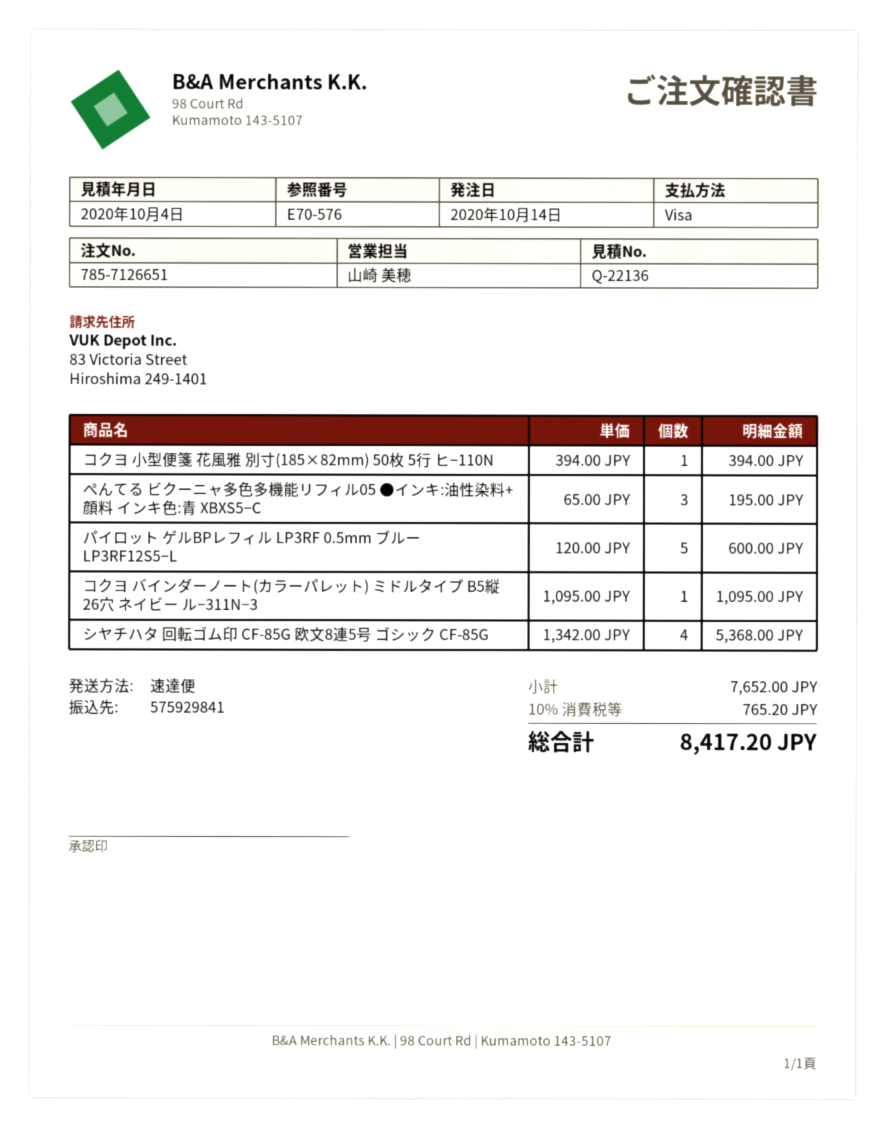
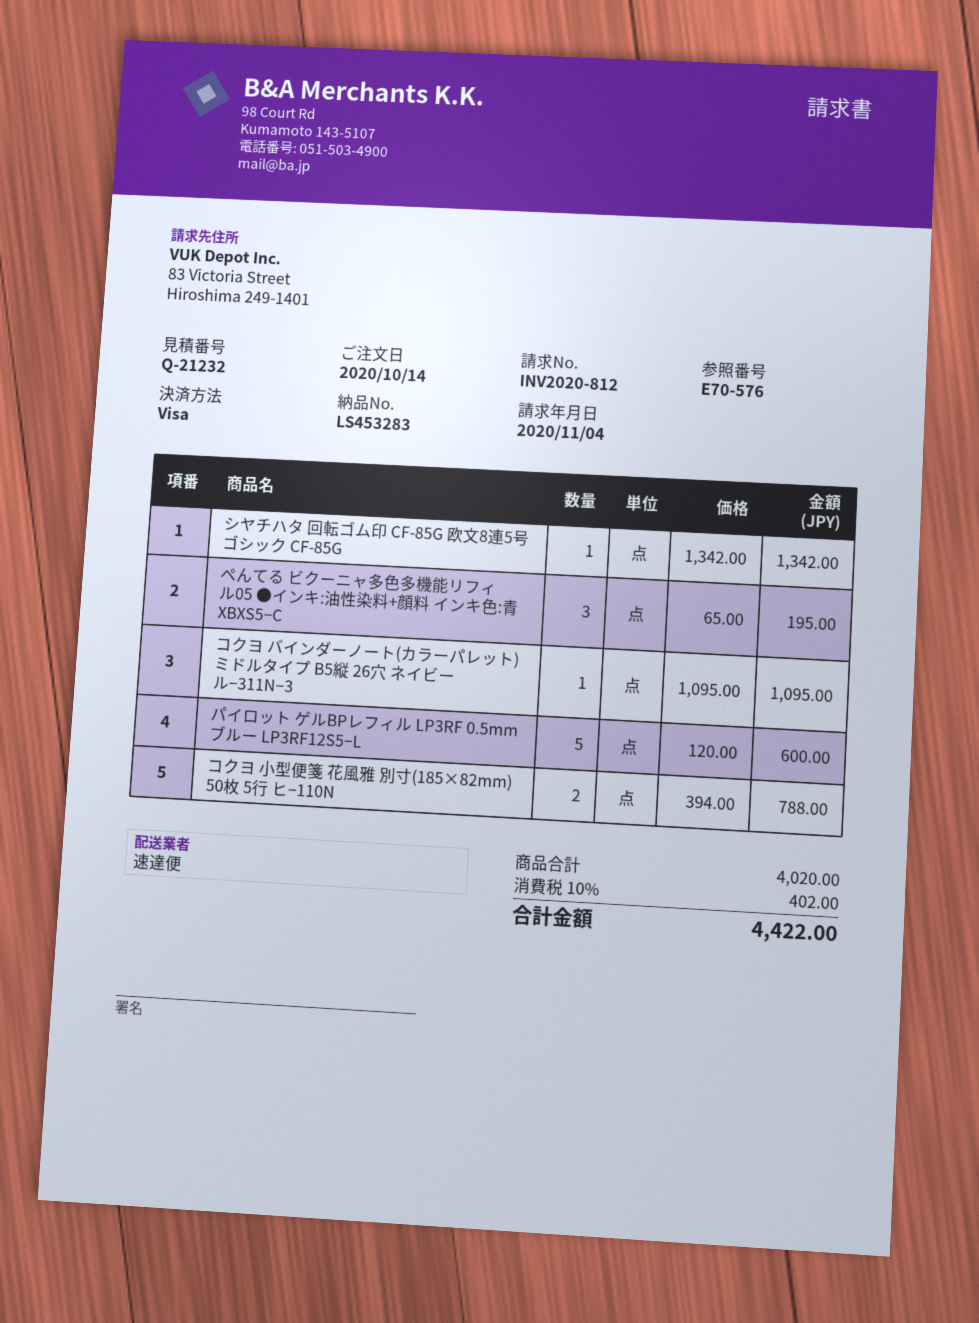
quote number: Q-22136 -> Q-21232
コクヨ 小型便箋 花風雅 別寸(185×82mm) 50枚 5行 ヒ−110N: 1 x 394.00 = 394.00 -> 2 x 394.00 = 788.00
シヤチハタ 回転ゴム印 CF-85G 欧文8連5号 ゴシック CF-85G: 4 x 1342.00 = 5368.00 -> 1 x 1342.00 = 1342.00
subtotal: 7652.00 -> 4020.00
tax: 10% = 765.20 -> 10% = 402.00
total: 8417.20 -> 4422.00

